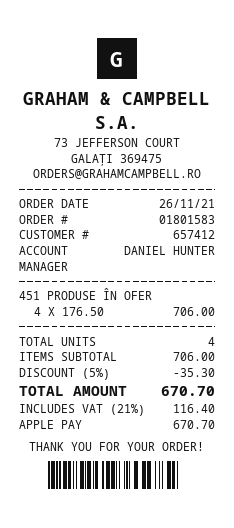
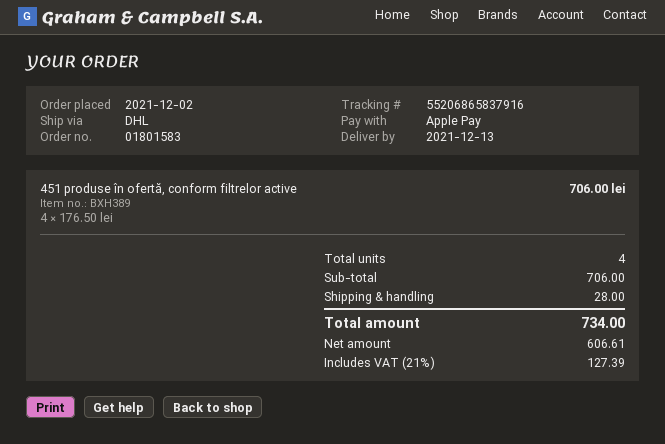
order date: 2021-11-26 -> 2021-12-02
discount: 5% = 35.30 -> none
shipping: none -> 28.00
tax: 21% = 116.40 -> 21% = 127.39
total: 670.70 -> 734.00

